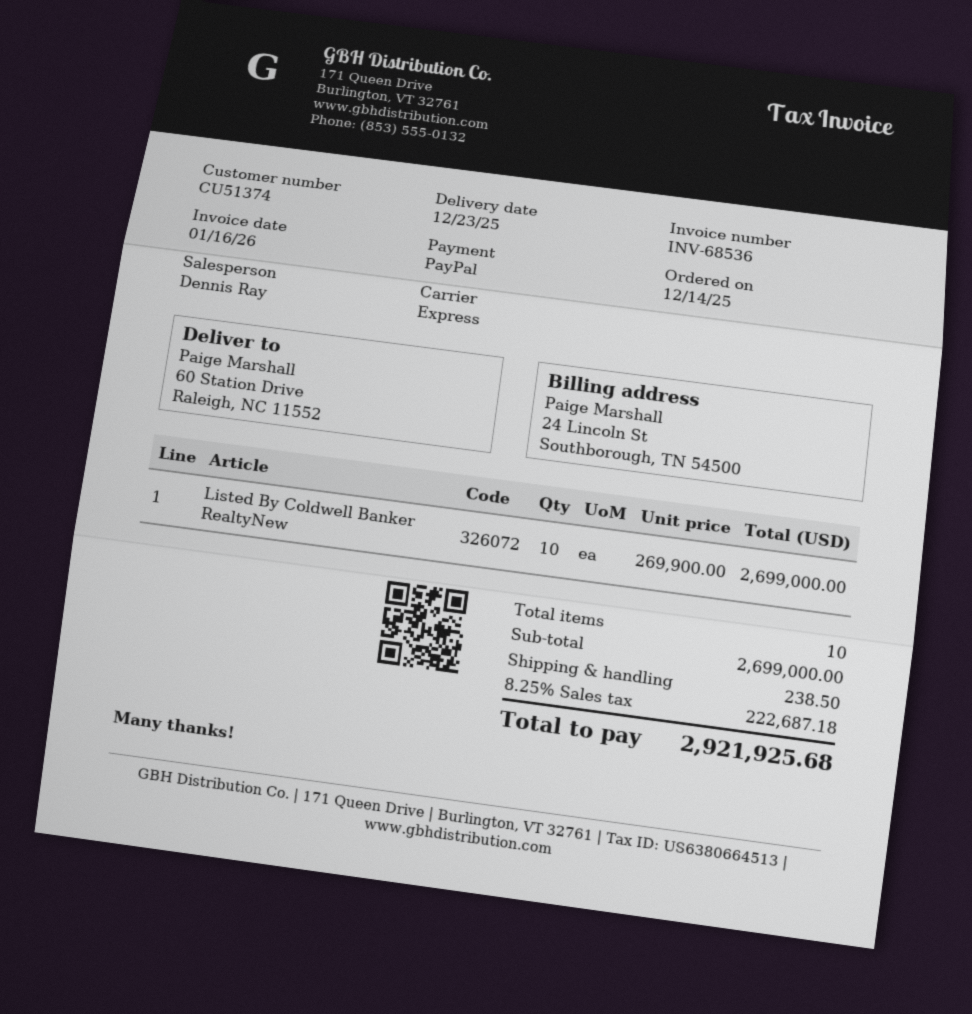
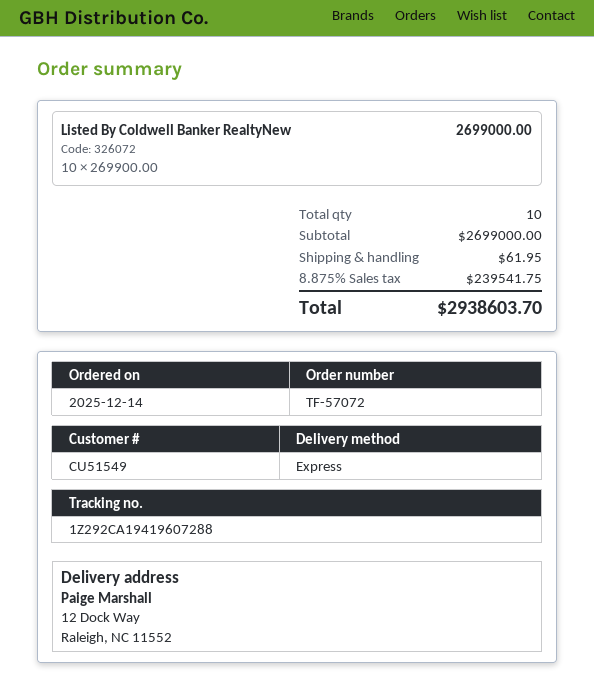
customer number: CU51374 -> CU51549
ship to: 60 Station Drive, Raleigh, NC 11552 -> 12 Dock Way, Raleigh, NC 11552
shipping: 238.50 -> 61.95
tax: 8.25% = 222687.18 -> 8.875% = 239541.75
total: 2921925.68 -> 2938603.70

